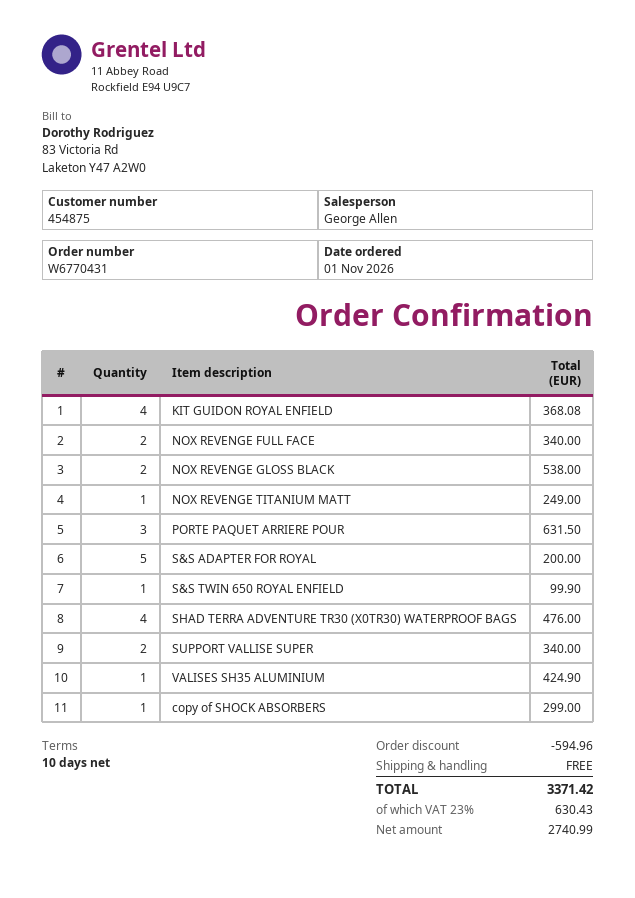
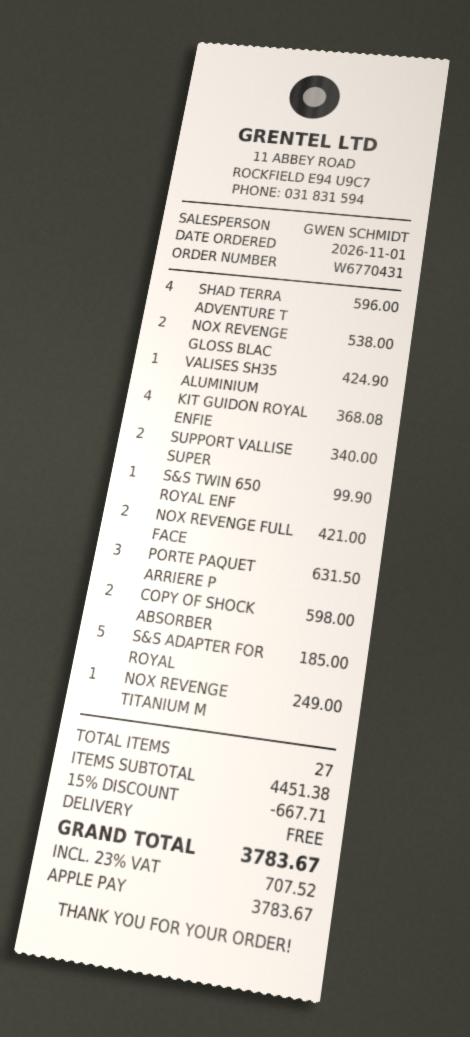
sales rep: George Allen -> GWEN SCHMIDT
NOX REVENGE FULL FACE: 2 for 340.00 -> 2 for 421.00
S&S ADAPTER FOR ROYAL: 5 for 200.00 -> 5 for 185.00
SHAD TERRA ADVENTURE TR30 (X0TR30) WATERPROOF BAGS: 4 for 476.00 -> 4 for 596.00
copy of SHOCK ABSORBERS: 1 for 299.00 -> 2 for 598.00
discount: 594.96 -> 667.71
tax: 23% = 630.43 -> 23% = 707.52
total: 3371.42 -> 3783.67

